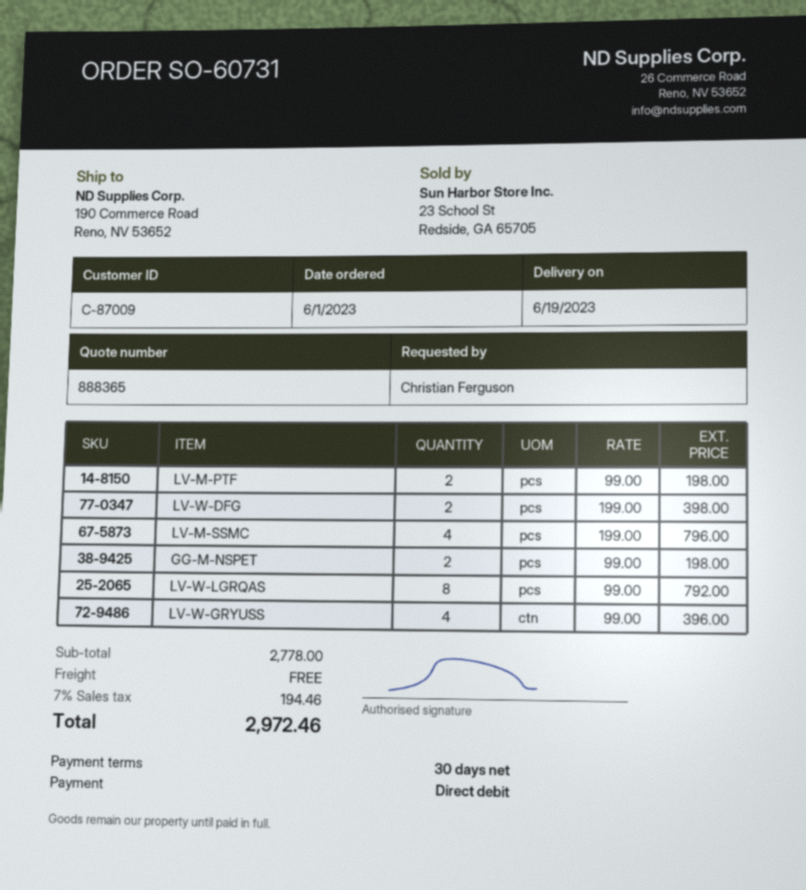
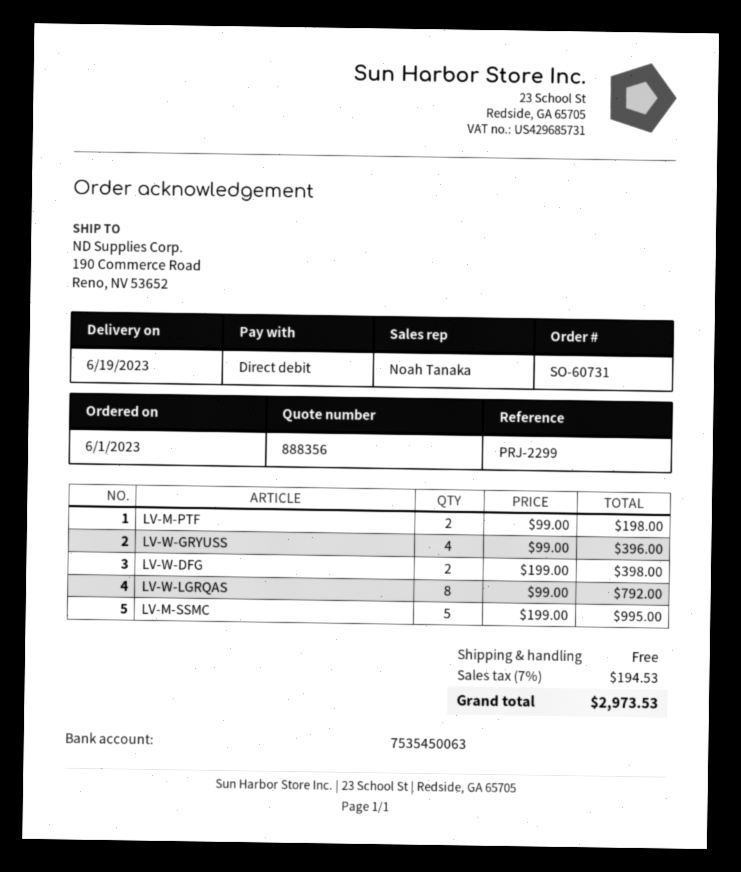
quote number: 888365 -> 888356
LV-M-SSMC: 4 x 199.00 = 796.00 -> 5 x 199.00 = 995.00
GG-M-NSPET: 2 x 99.00 = 198.00 -> none
tax: 7% = 194.46 -> 7% = 194.53
total: 2972.46 -> 2973.53

